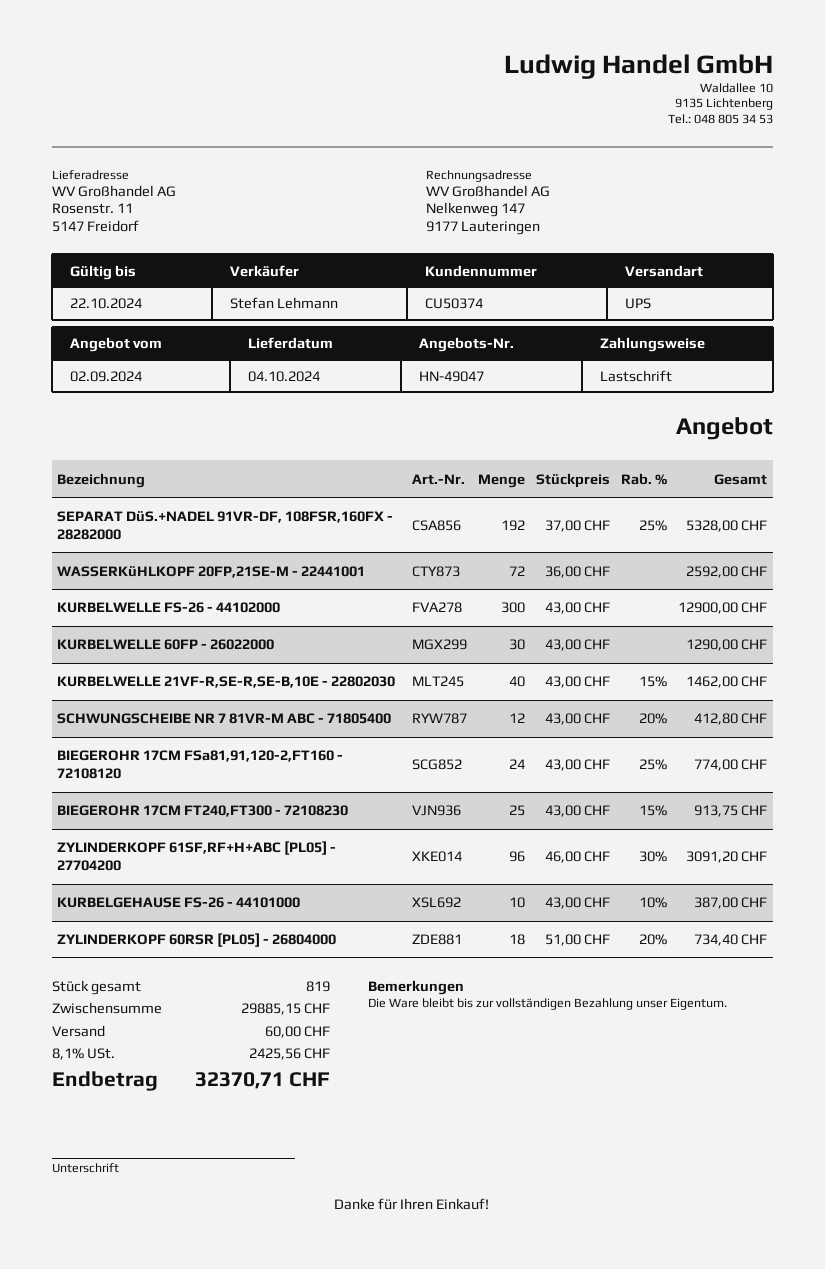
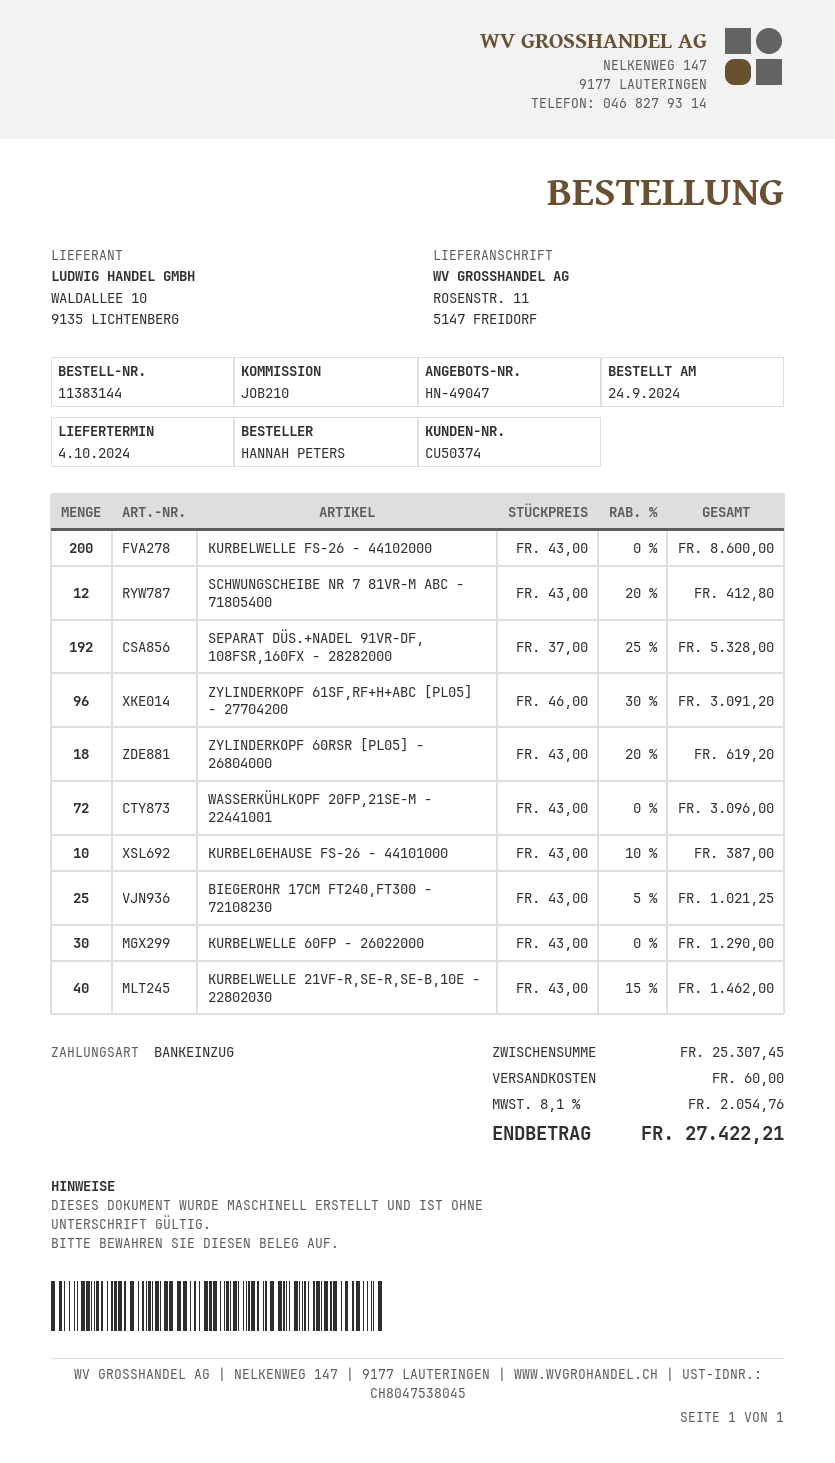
WASSERKüHLKOPF 20FP,21SE-M - 22441001: 72 x 36.00 = 2592.00 -> 72 x 43.00 = 3096.00
KURBELWELLE FS-26 - 44102000: 300 x 43.00 = 12900.00 -> 200 x 43.00 = 8600.00
BIEGEROHR 17CM FSa81,91,120-2,FT160 - 72108120: 24 x 43.00 - 25% = 774.00 -> none
BIEGEROHR 17CM FT240,FT300 - 72108230: 25 x 43.00 - 15% = 913.75 -> 25 x 43.00 - 5% = 1021.25
ZYLINDERKOPF 60RSR [PL05] - 26804000: 18 x 51.00 - 20% = 734.40 -> 18 x 43.00 - 20% = 619.20
subtotal: 29885.15 -> 25307.45
tax: 8.1% = 2425.56 -> 8.1% = 2054.76
total: 32370.71 -> 27422.21

